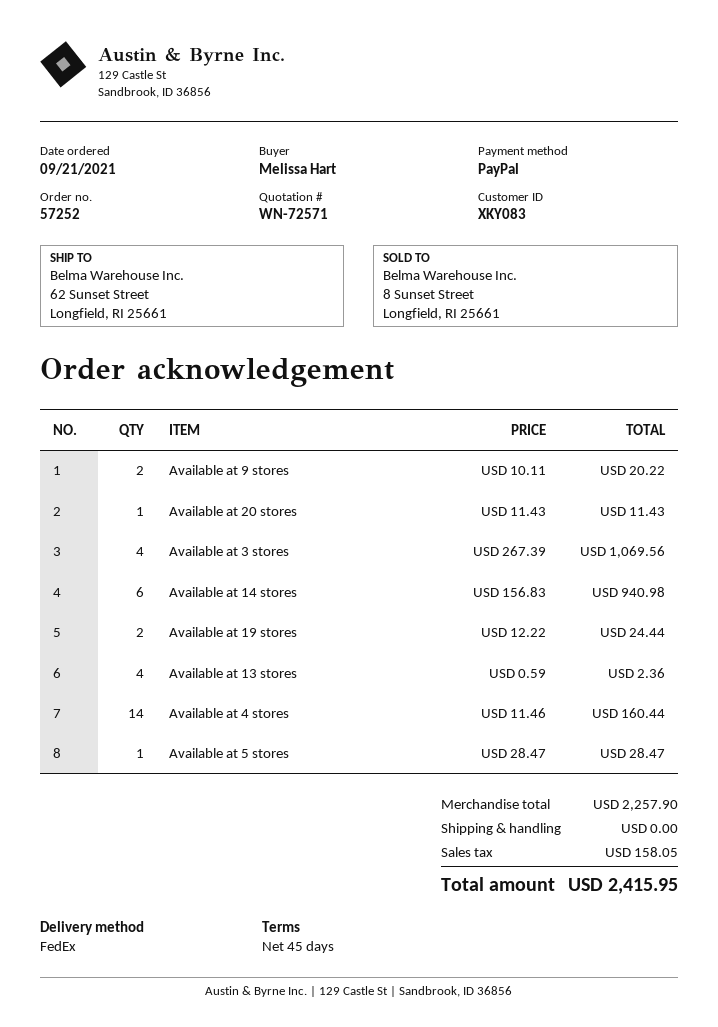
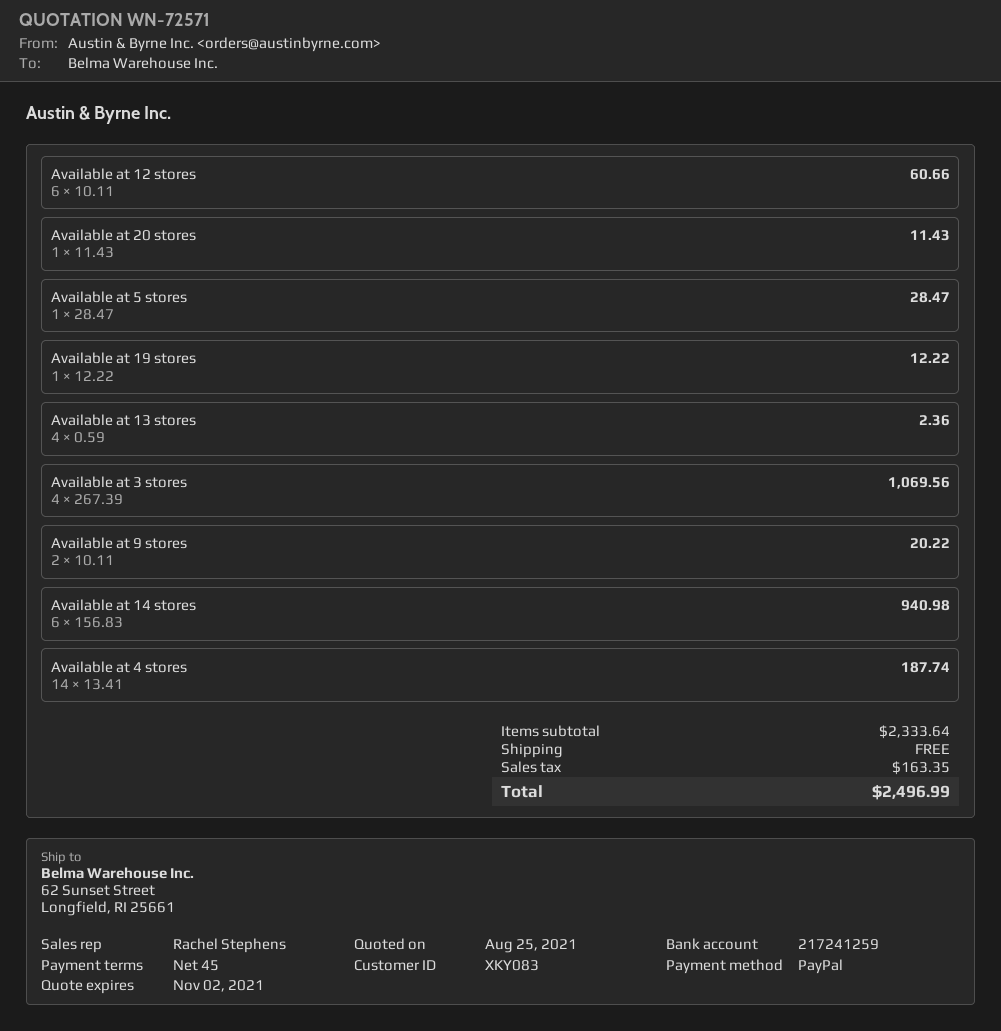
Available at 19 stores: 2 x 12.22 = 24.44 -> 1 x 12.22 = 12.22
Available at 4 stores: 14 x 11.46 = 160.44 -> 14 x 13.41 = 187.74
Available at 12 stores: none -> 6 x 10.11 = 60.66
subtotal: 2257.90 -> 2333.64
tax: 158.05 -> 163.35
total: 2415.95 -> 2496.99

